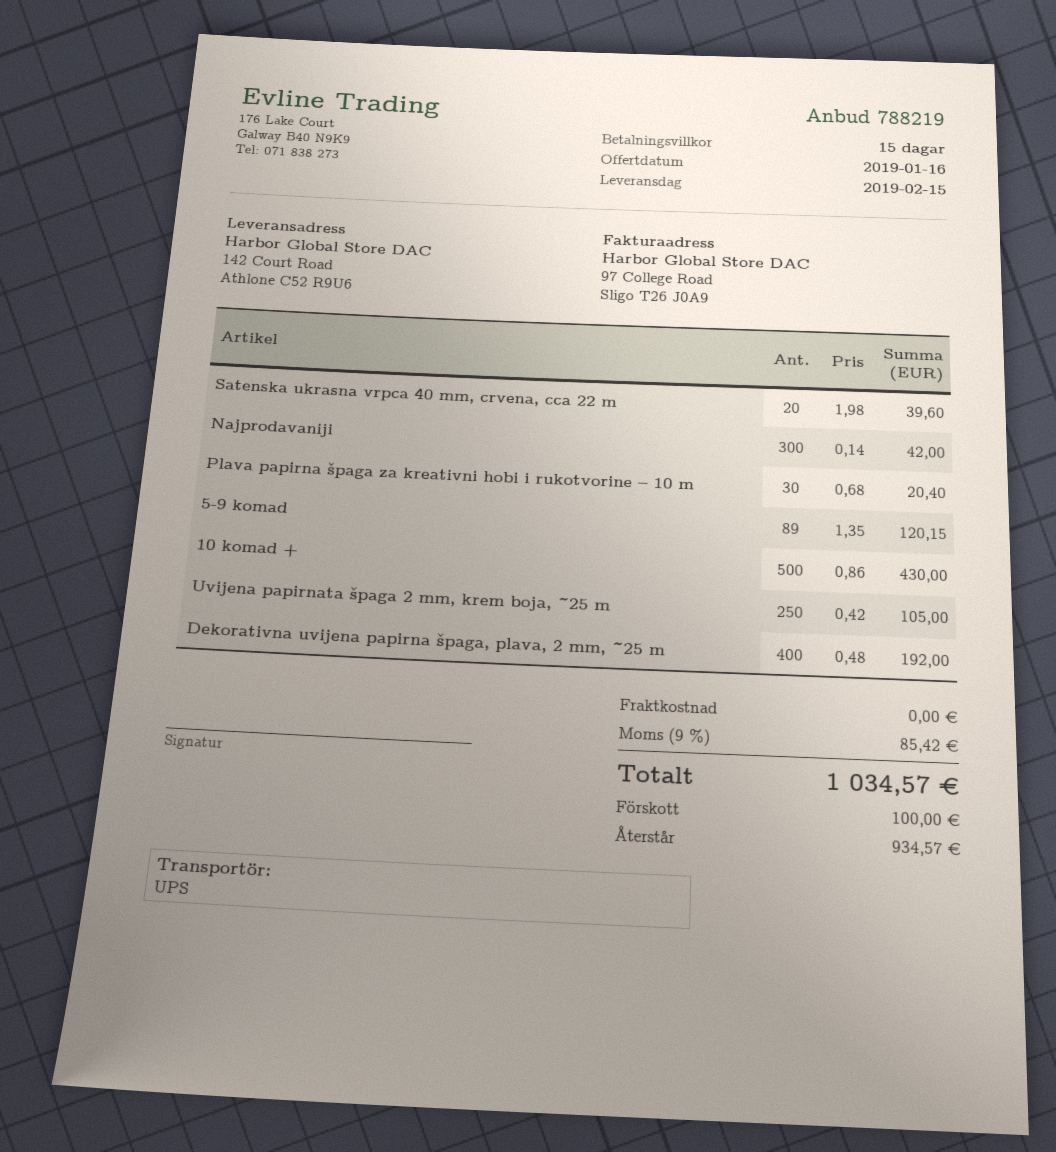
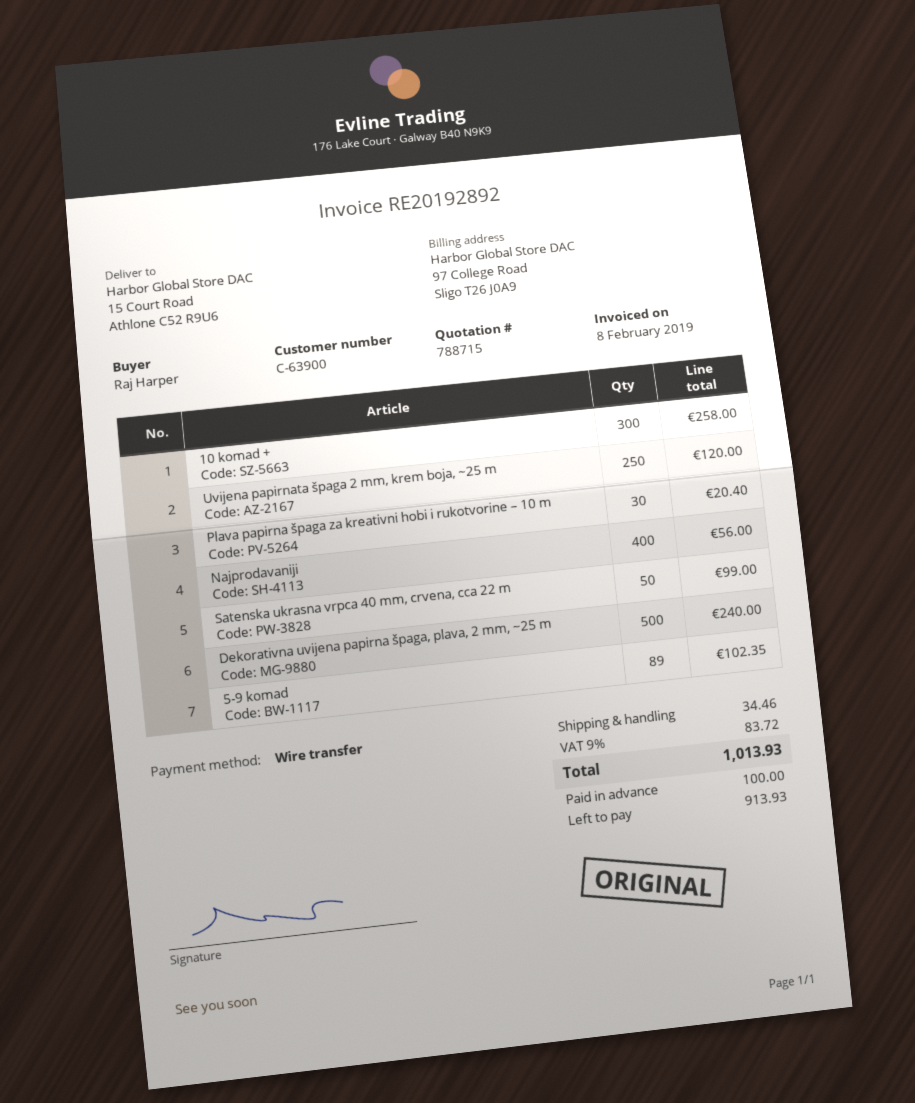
quote number: 788219 -> 788715
ship to: 142 Court Road, Athlone C52 R9U6 -> 15 Court Road, Athlone C52 R9U6
Satenska ukrasna vrpca 40 mm, crvena, cca 22 m: 20 for 39.60 -> 50 for 99.00
Najprodavaniji: 300 for 42.00 -> 400 for 56.00
5-9 komad: 89 for 120.15 -> 89 for 102.35
10 komad +: 500 for 430.00 -> 300 for 258.00
Uvijena papirnata špaga 2 mm, krem boja, ~25 m: 250 for 105.00 -> 250 for 120.00
Dekorativna uvijena papirna špaga, plava, 2 mm, ~25 m: 400 for 192.00 -> 500 for 240.00
shipping: 0.00 -> 34.46
tax: 9% = 85.42 -> 9% = 83.72
total: 1034.57 -> 1013.93
balance: 934.57 -> 913.93

